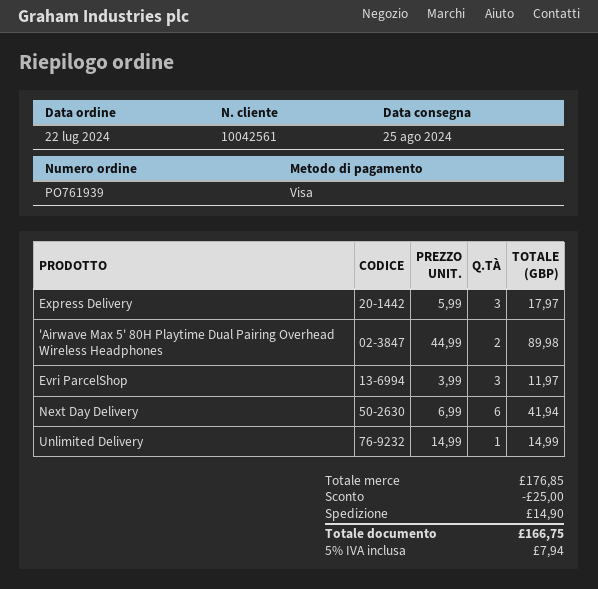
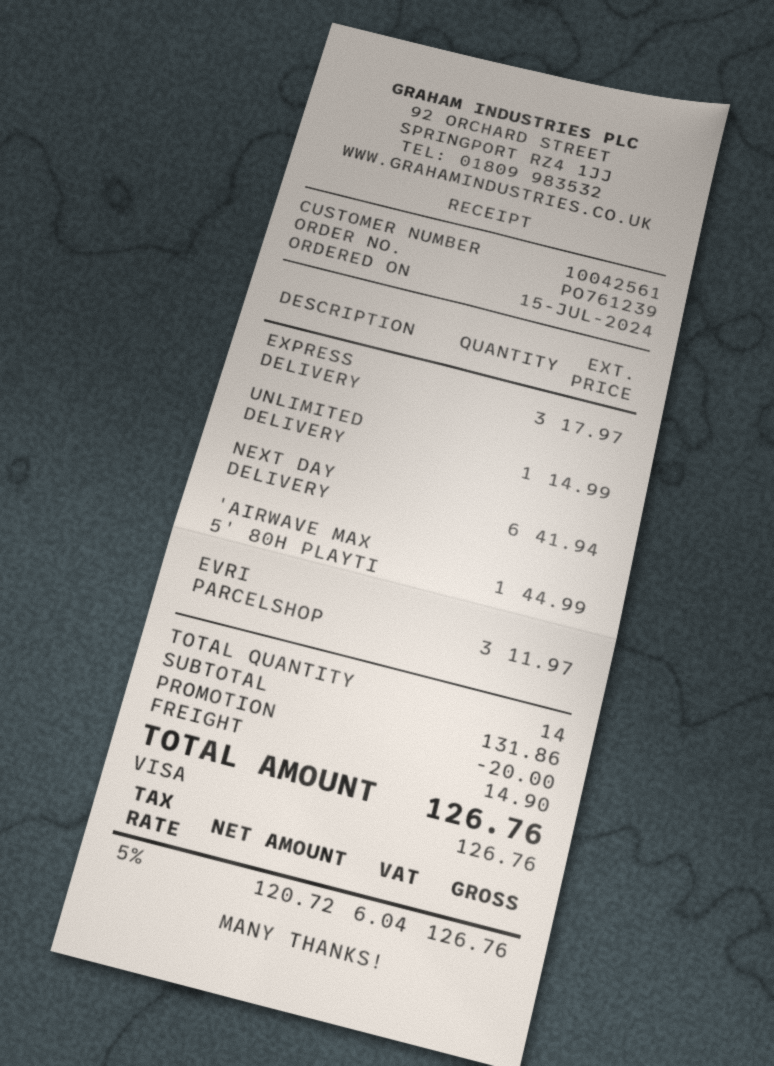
order number: PO761939 -> PO761239
order date: 2024-07-22 -> 2024-07-15
'Airwave Max 5' 80H Playtime Dual Pairing Overhead Wireless Headphones: 2 for 89.98 -> 1 for 44.99
subtotal: 176.85 -> 131.86
discount: 25.00 -> 20.00
tax: 5% = 7.94 -> 5% = 6.04
total: 166.75 -> 126.76

